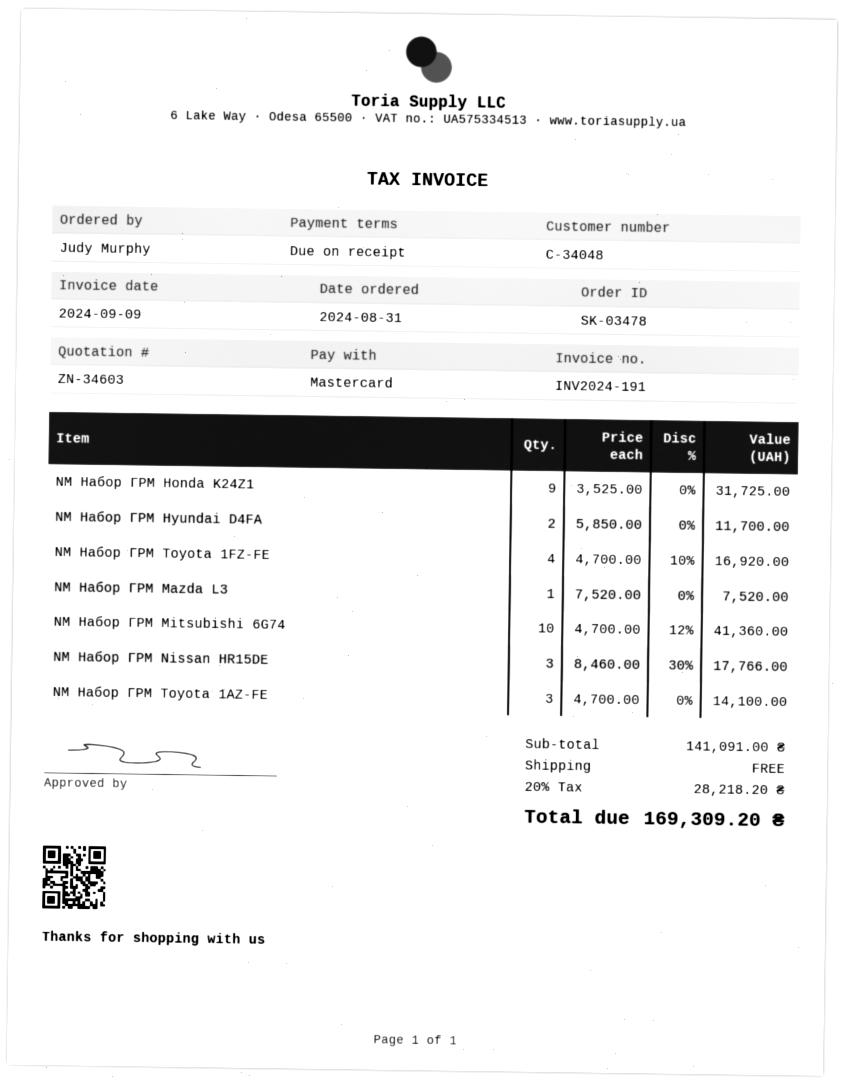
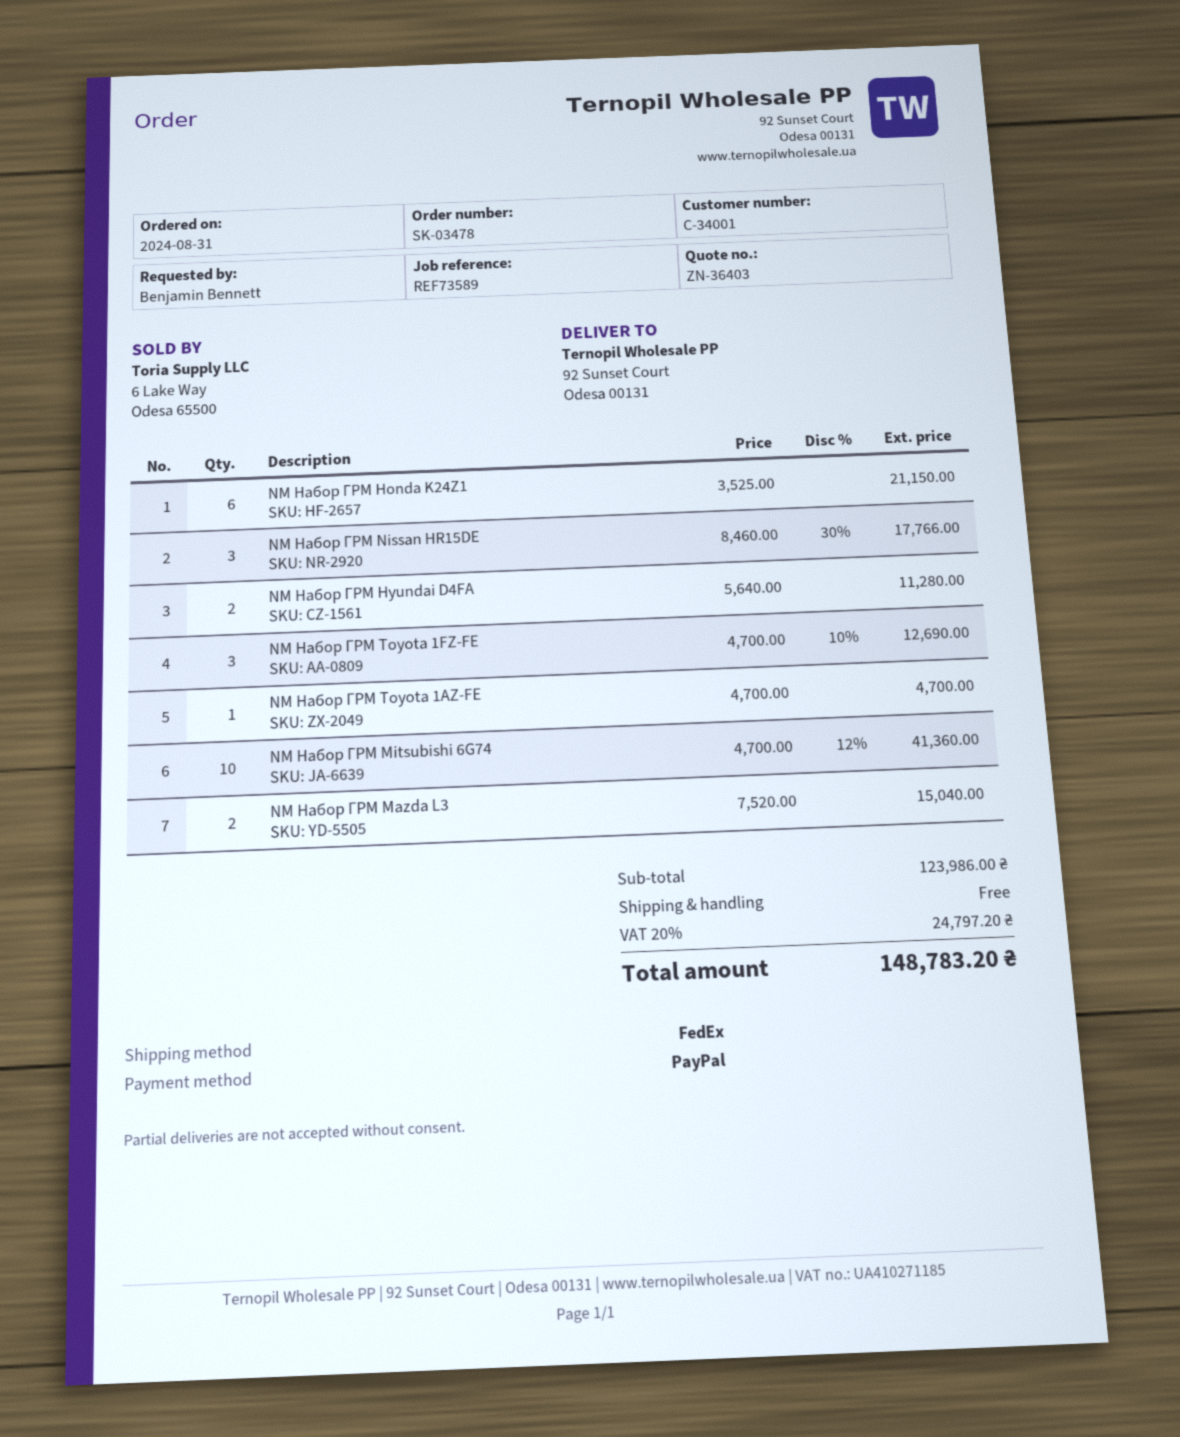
quote number: ZN-34603 -> ZN-36403
customer number: C-34048 -> C-34001
ordered by: Judy Murphy -> Benjamin Bennett
payment method: Mastercard -> PayPal
NM Набор ГРМ Honda K24Z1: 9 x 3525.00 = 31725.00 -> 6 x 3525.00 = 21150.00
NM Набор ГРМ Hyundai D4FA: 2 x 5850.00 = 11700.00 -> 2 x 5640.00 = 11280.00
NM Набор ГРМ Toyota 1FZ-FE: 4 x 4700.00 - 10% = 16920.00 -> 3 x 4700.00 - 10% = 12690.00
NM Набор ГРМ Mazda L3: 1 x 7520.00 = 7520.00 -> 2 x 7520.00 = 15040.00
NM Набор ГРМ Toyota 1AZ-FE: 3 x 4700.00 = 14100.00 -> 1 x 4700.00 = 4700.00
subtotal: 141091.00 -> 123986.00
tax: 20% = 28218.20 -> 20% = 24797.20
total: 169309.20 -> 148783.20

